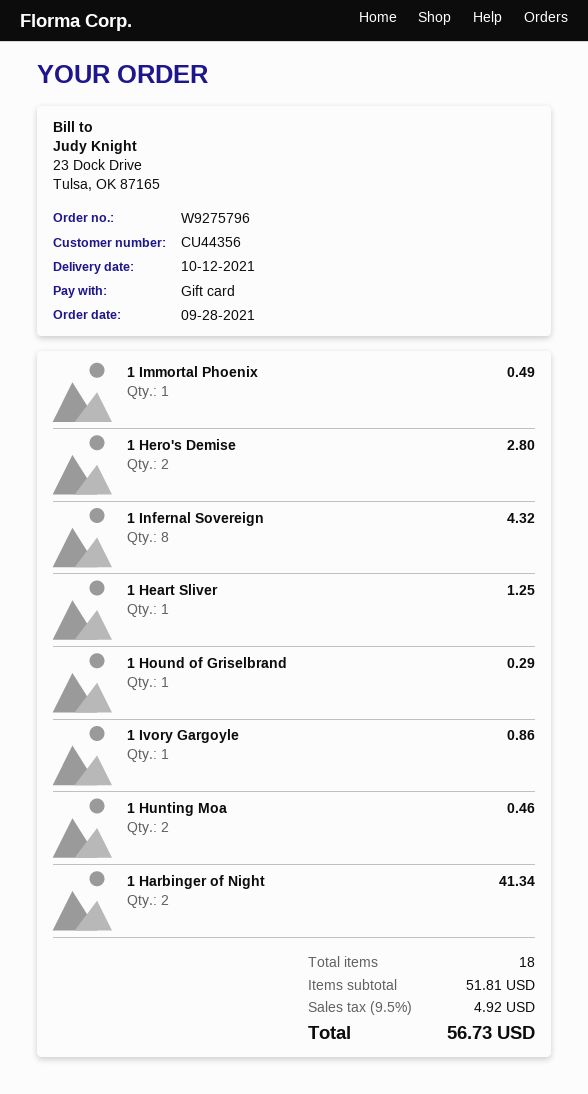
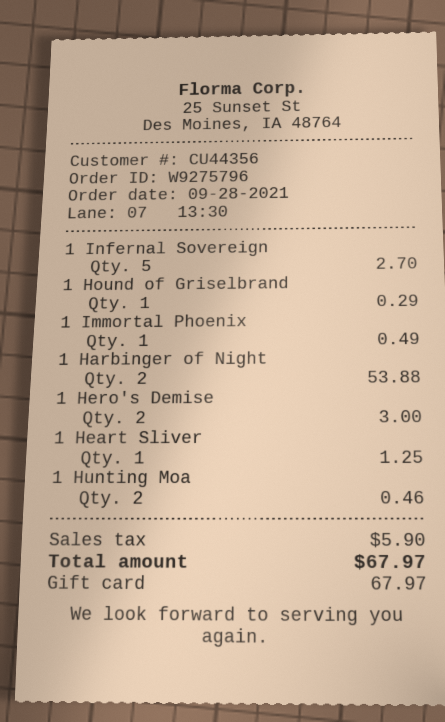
1 Hero's Demise: 2 for 2.80 -> 2 for 3.00
1 Infernal Sovereign: 8 for 4.32 -> 5 for 2.70
1 Ivory Gargoyle: 1 for 0.86 -> none
1 Harbinger of Night: 2 for 41.34 -> 2 for 53.88
tax: 4.92 -> 5.90
total: 56.73 -> 67.97

